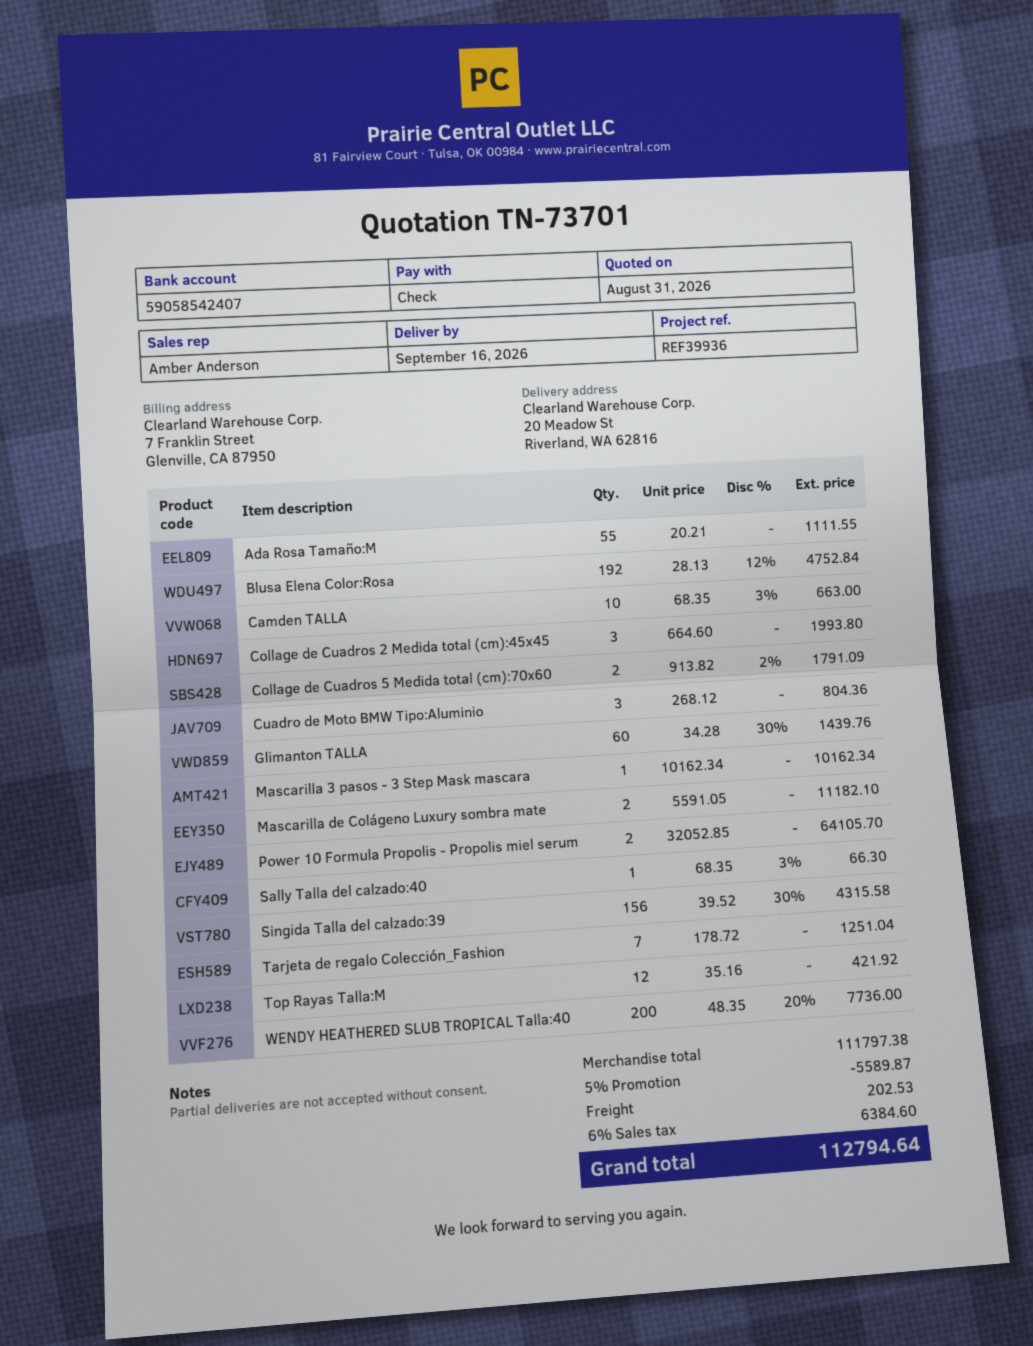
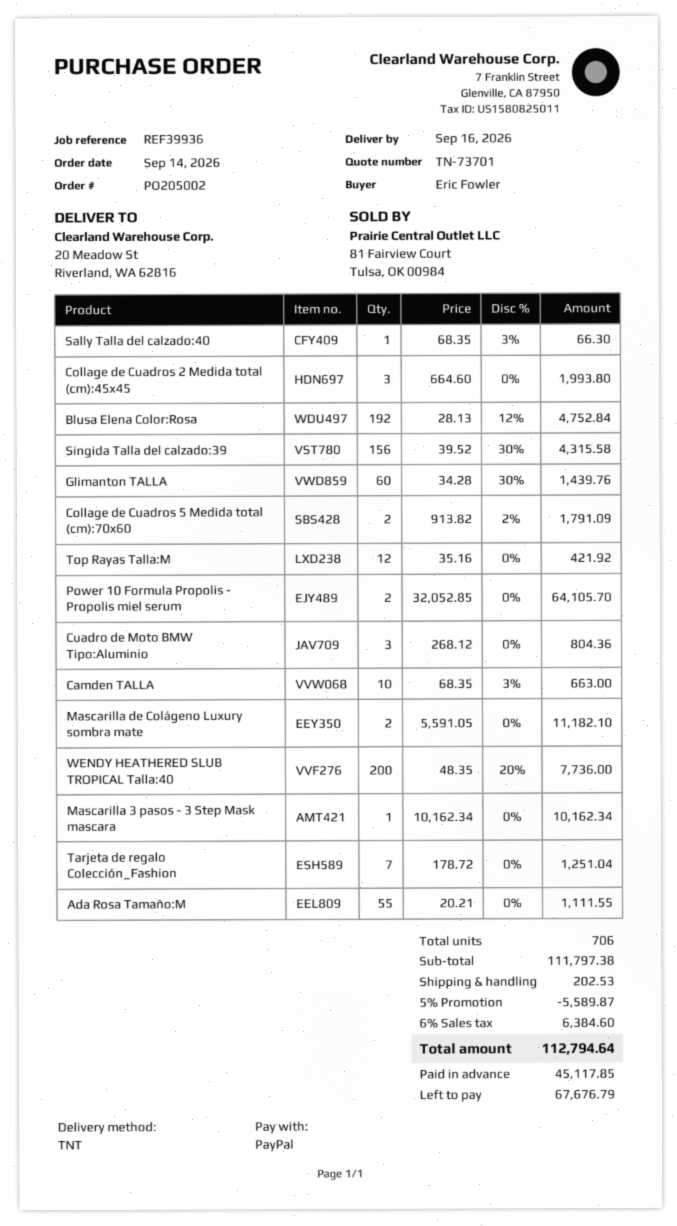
payment method: cheque -> PayPal

